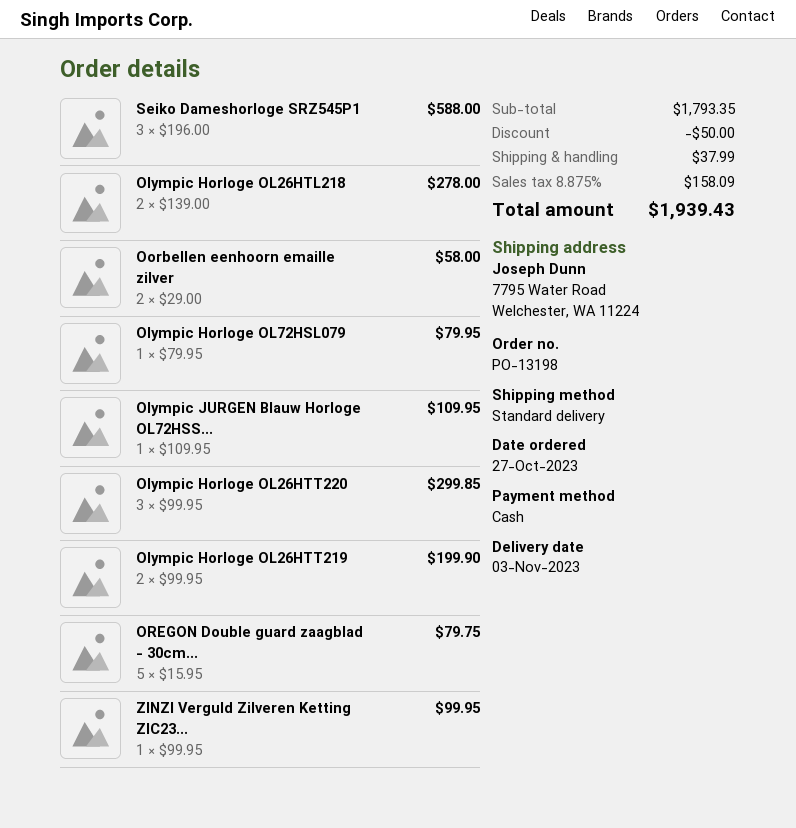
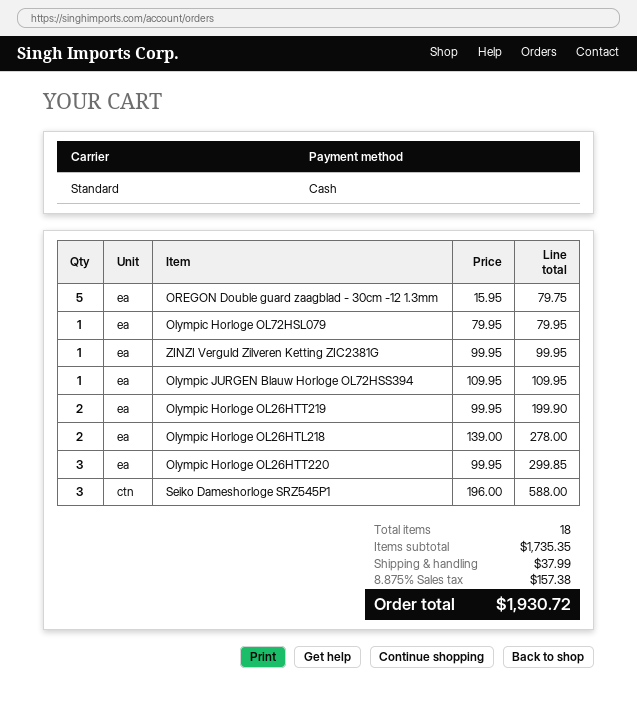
Oorbellen eenhoorn emaille zilver: 2 x 29.00 = 58.00 -> none
subtotal: 1793.35 -> 1735.35
discount: 50.00 -> none
tax: 8.875% = 158.09 -> 8.875% = 157.38
total: 1939.43 -> 1930.72

